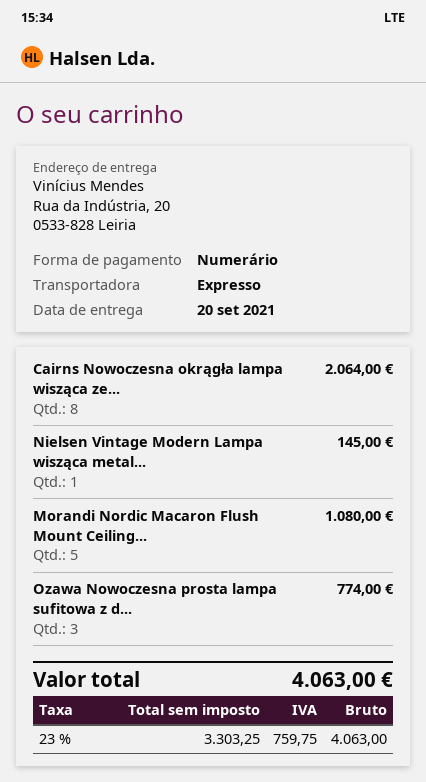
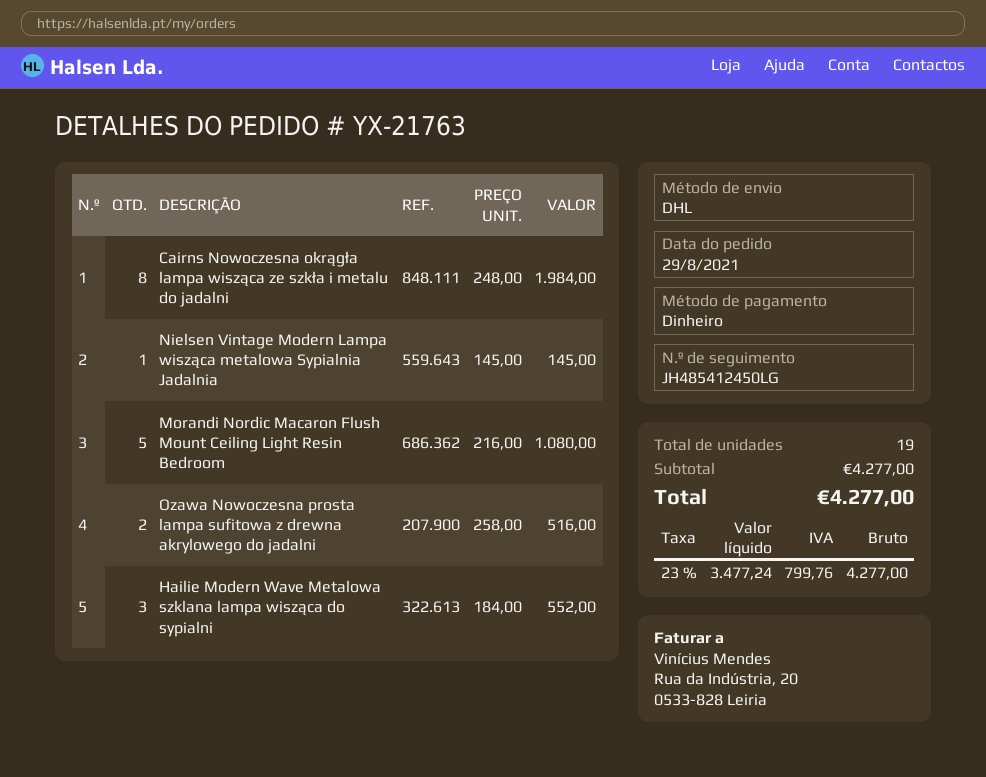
shipping method: express -> DHL
Cairns Nowoczesna okrągła lampa wisząca ze...: 8 for 2064.00 -> 8 for 1984.00
Ozawa Nowoczesna prosta lampa sufitowa z d...: 3 for 774.00 -> 2 for 516.00
Hailie Modern Wave Metalowa szklana lampa wisząca do sypialni: none -> 3 for 552.00
net: 3303.25 -> 3477.24
tax: 23% = 759.75 -> 23% = 799.76
total: 4063.00 -> 4277.00

